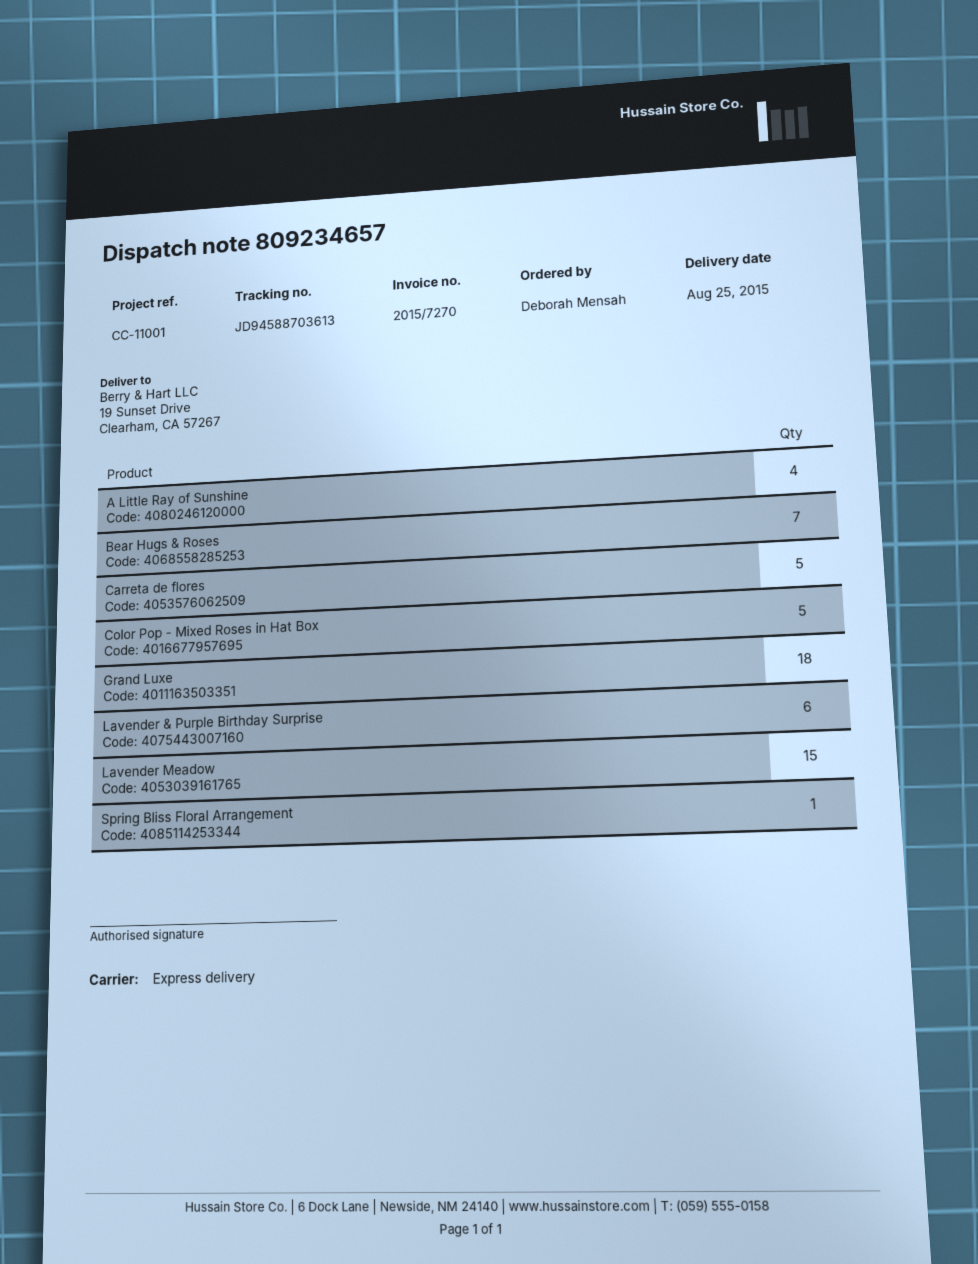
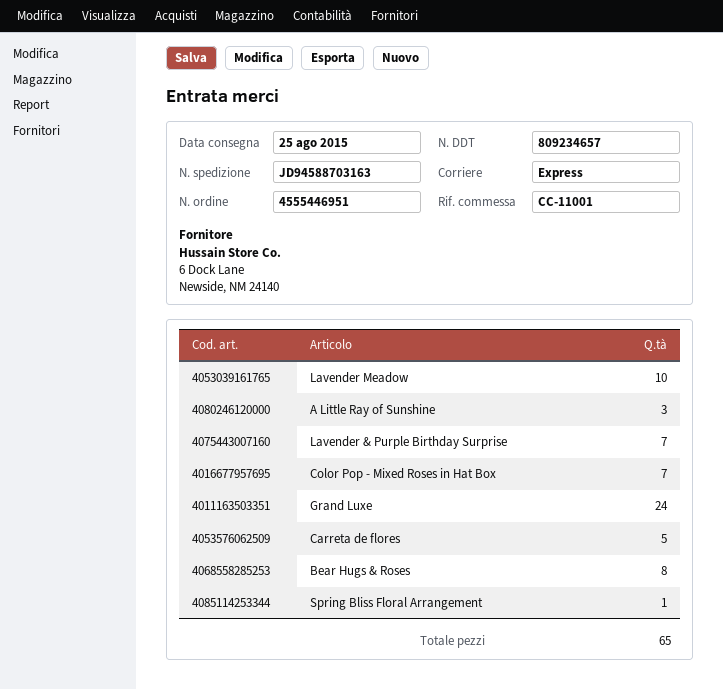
tracking number: JD94588703613 -> JD94588703163
A Little Ray of Sunshine: 4 -> 3
Bear Hugs & Roses: 7 -> 8
Color Pop - Mixed Roses in Hat Box: 5 -> 7
Grand Luxe: 18 -> 24
Lavender & Purple Birthday Surprise: 6 -> 7
Lavender Meadow: 15 -> 10

